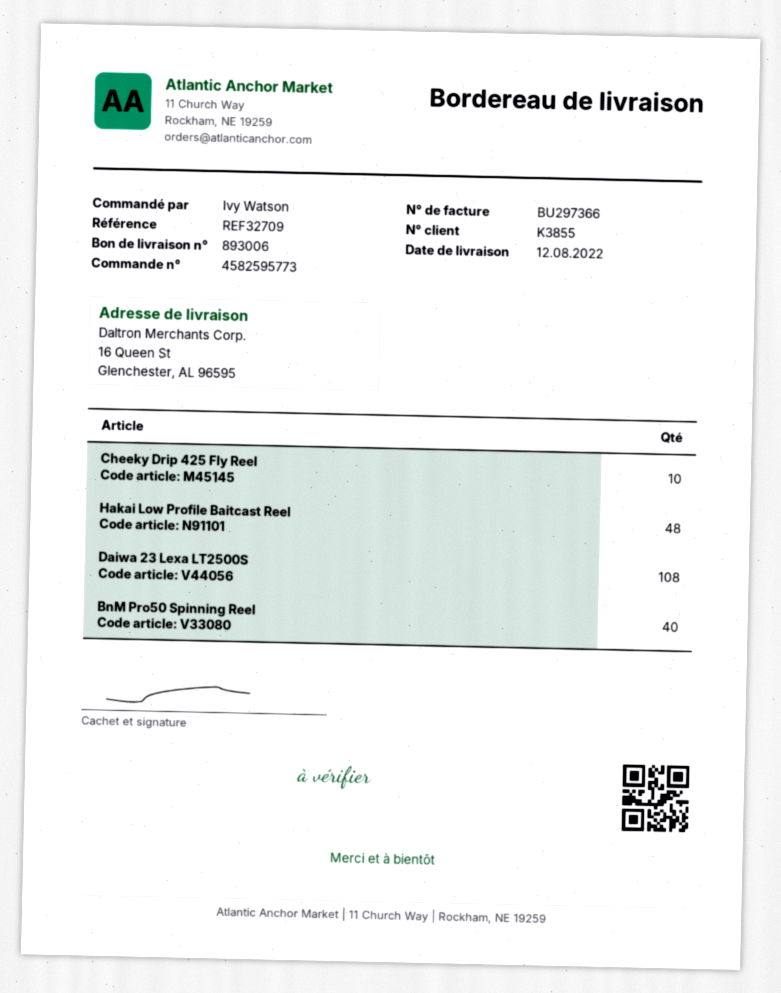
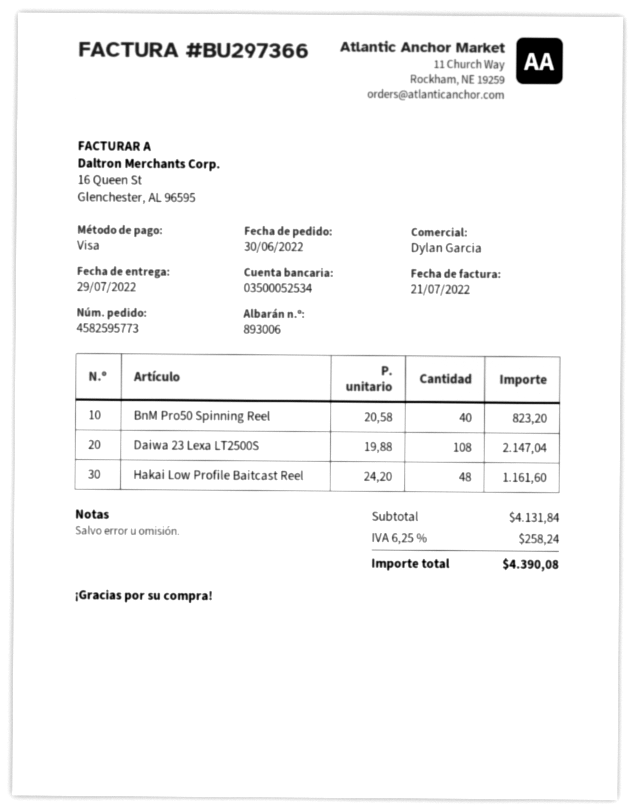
delivery date: 2022-08-12 -> 2022-07-29
Cheeky Drip 425 Fly Reel: 10 -> none

